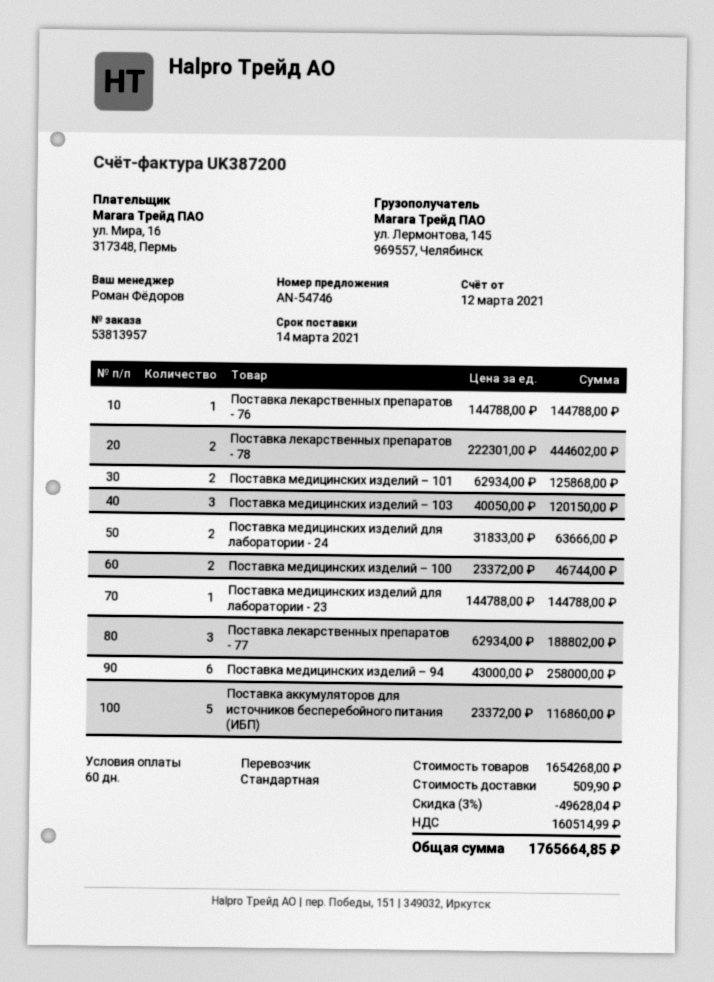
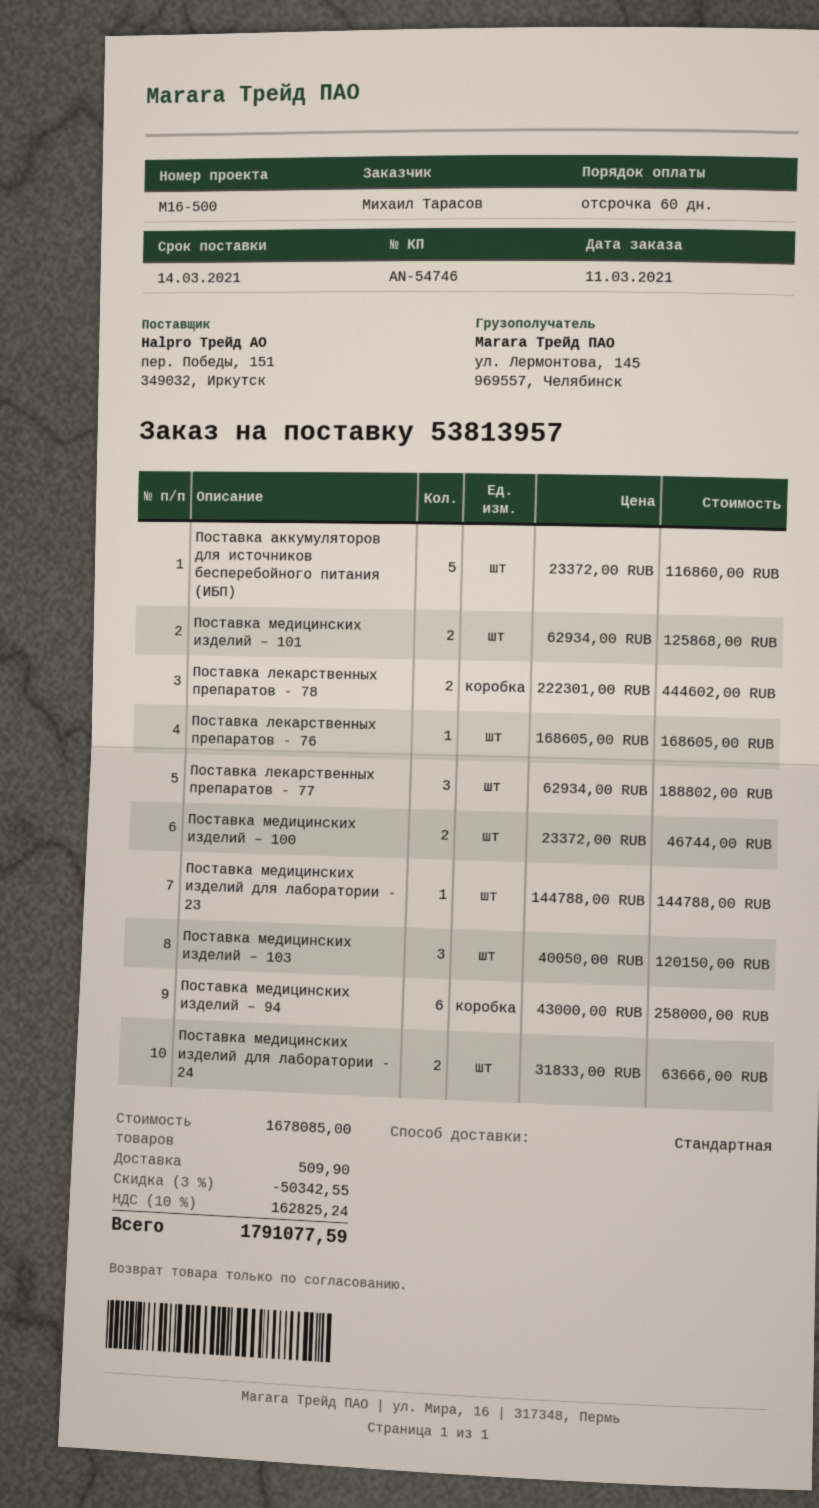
Поставка лекарственных препаратов - 76: 1 x 144788.00 = 144788.00 -> 1 x 168605.00 = 168605.00
subtotal: 1654268.00 -> 1678085.00
discount: 3% = 49628.04 -> 3% = 50342.55
tax: 160514.99 -> 162825.24
total: 1765664.85 -> 1791077.59

